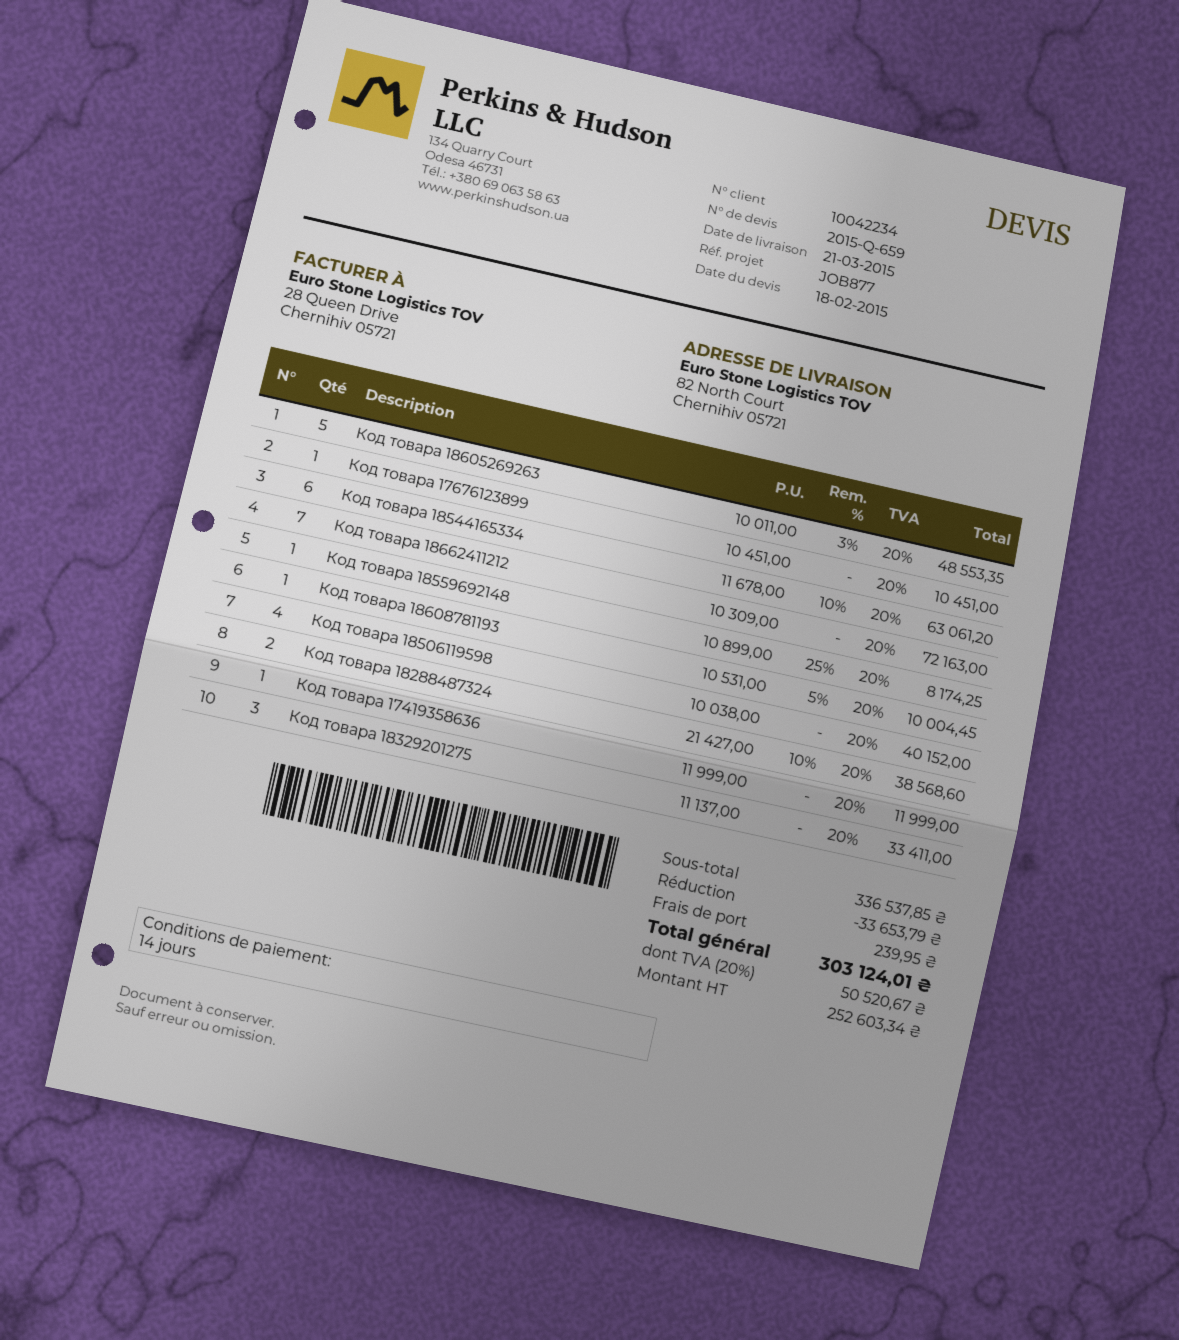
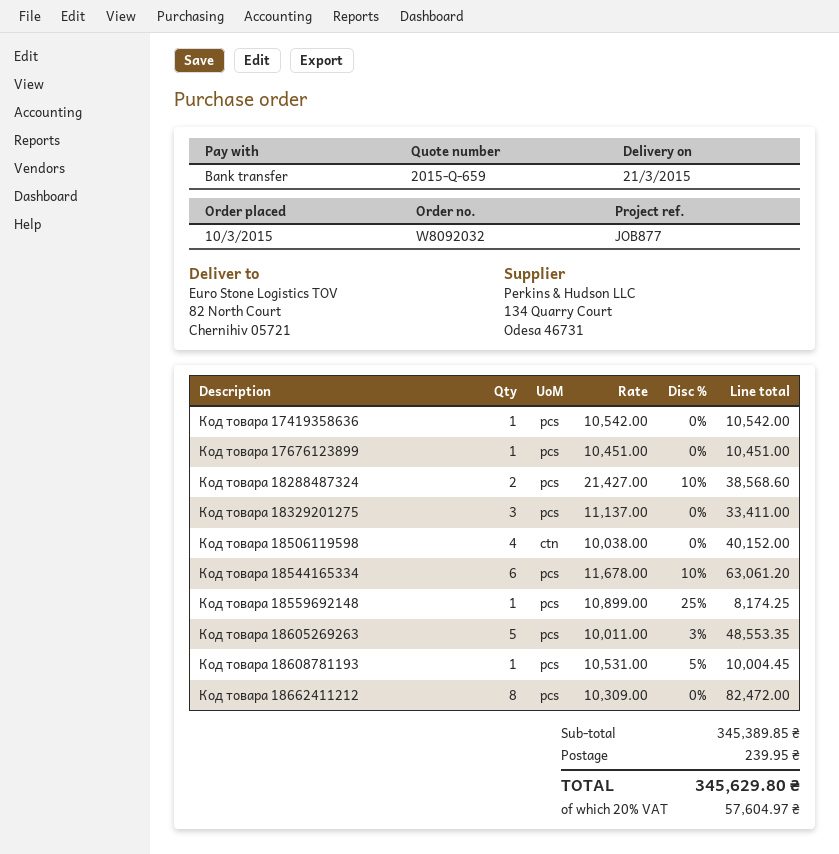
Код товара 18662411212: 7 x 10309.00 = 72163.00 -> 8 x 10309.00 = 82472.00
Код товара 17419358636: 1 x 11999.00 = 11999.00 -> 1 x 10542.00 = 10542.00
subtotal: 336537.85 -> 345389.85
discount: 33653.79 -> none
tax: 20% = 50520.67 -> 20% = 57604.97
total: 303124.01 -> 345629.80

